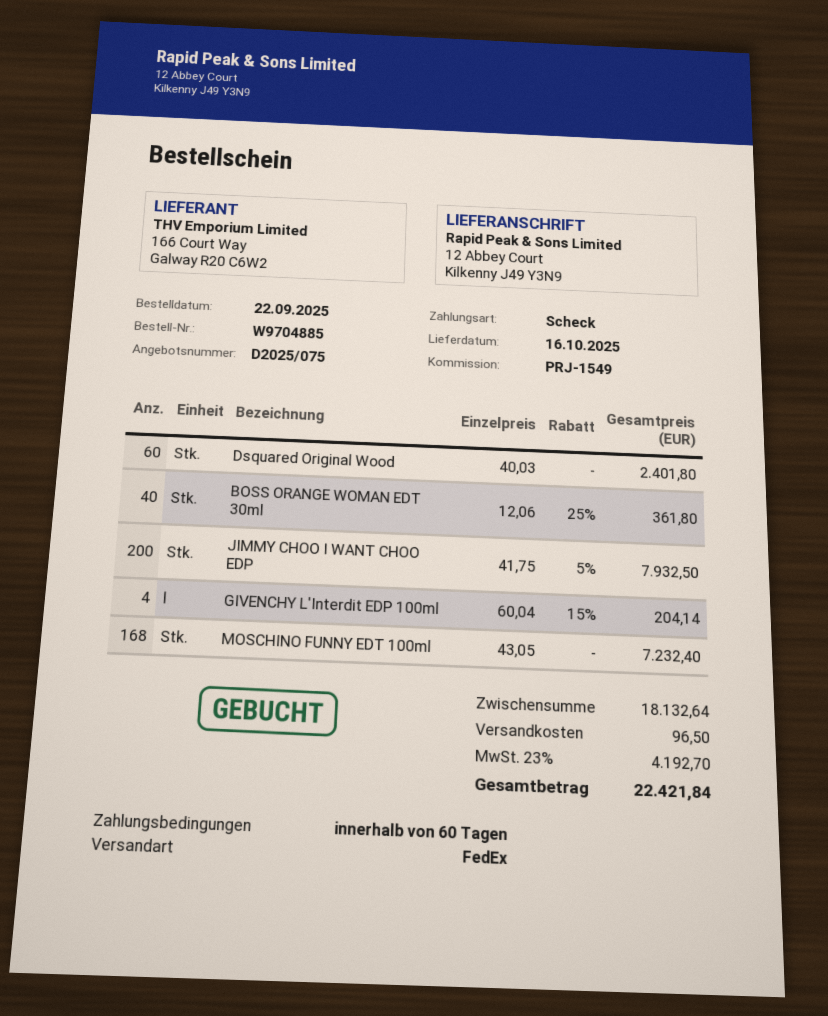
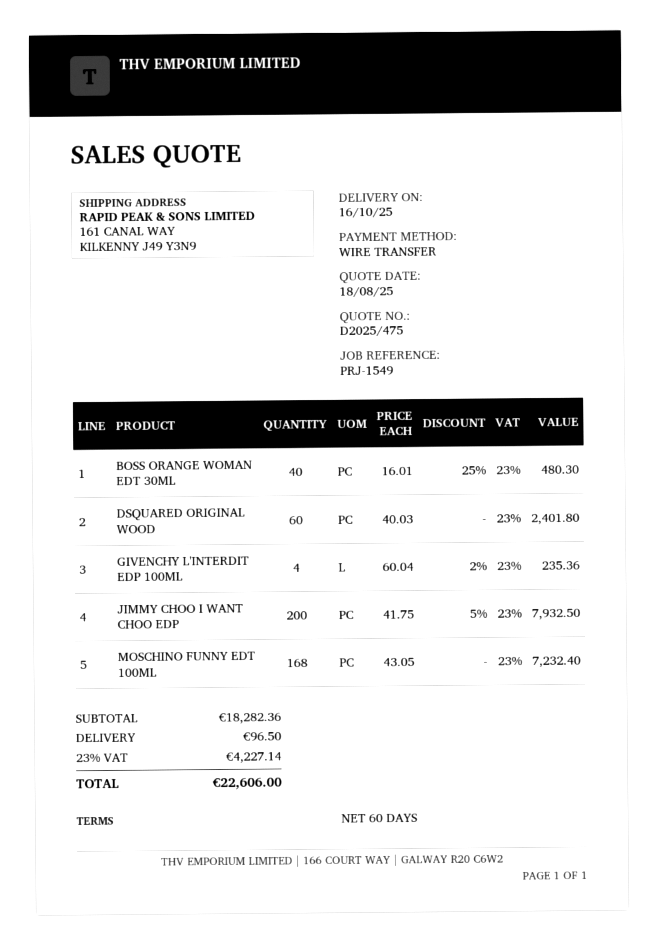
quote number: D2025/075 -> D2025/475
payment method: cheque -> bank transfer
ship to: 12 Abbey Court, Kilkenny J49 Y3N9 -> 161 CANAL WAY, KILKENNY J49 Y3N9
BOSS ORANGE WOMAN EDT 30ml: 40 x 12.06 - 25% = 361.80 -> 40 x 16.01 - 25% = 480.30
GIVENCHY L'Interdit EDP 100ml: 4 x 60.04 - 15% = 204.14 -> 4 x 60.04 - 2% = 235.36
subtotal: 18132.64 -> 18282.36
tax: 23% = 4192.70 -> 23% = 4227.14
total: 22421.84 -> 22606.00

